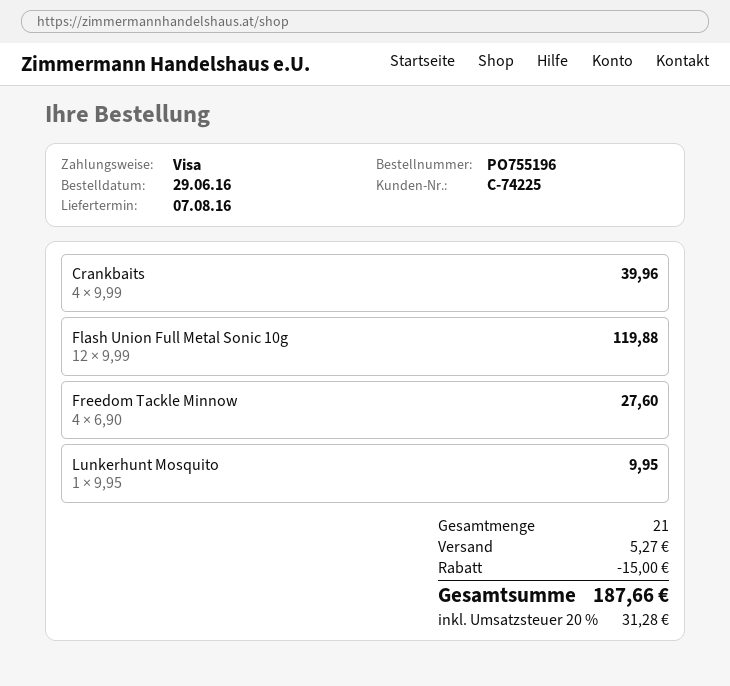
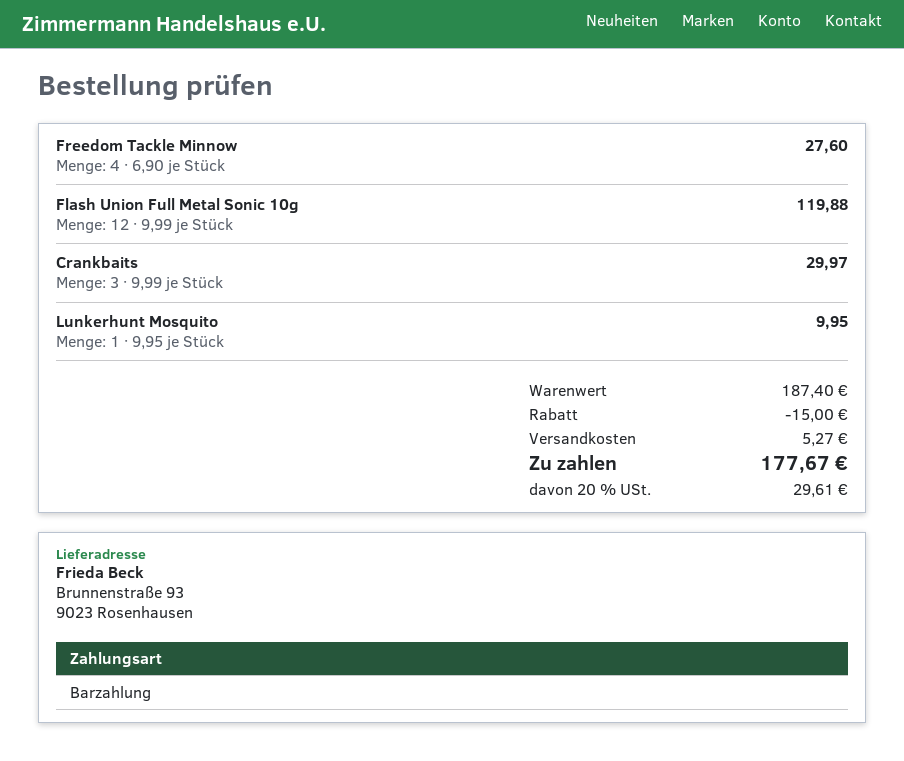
payment method: Visa -> cash
Crankbaits: 4 x 9.99 = 39.96 -> 3 x 9.99 = 29.97
tax: 20% = 31.28 -> 20% = 29.61
total: 187.66 -> 177.67

